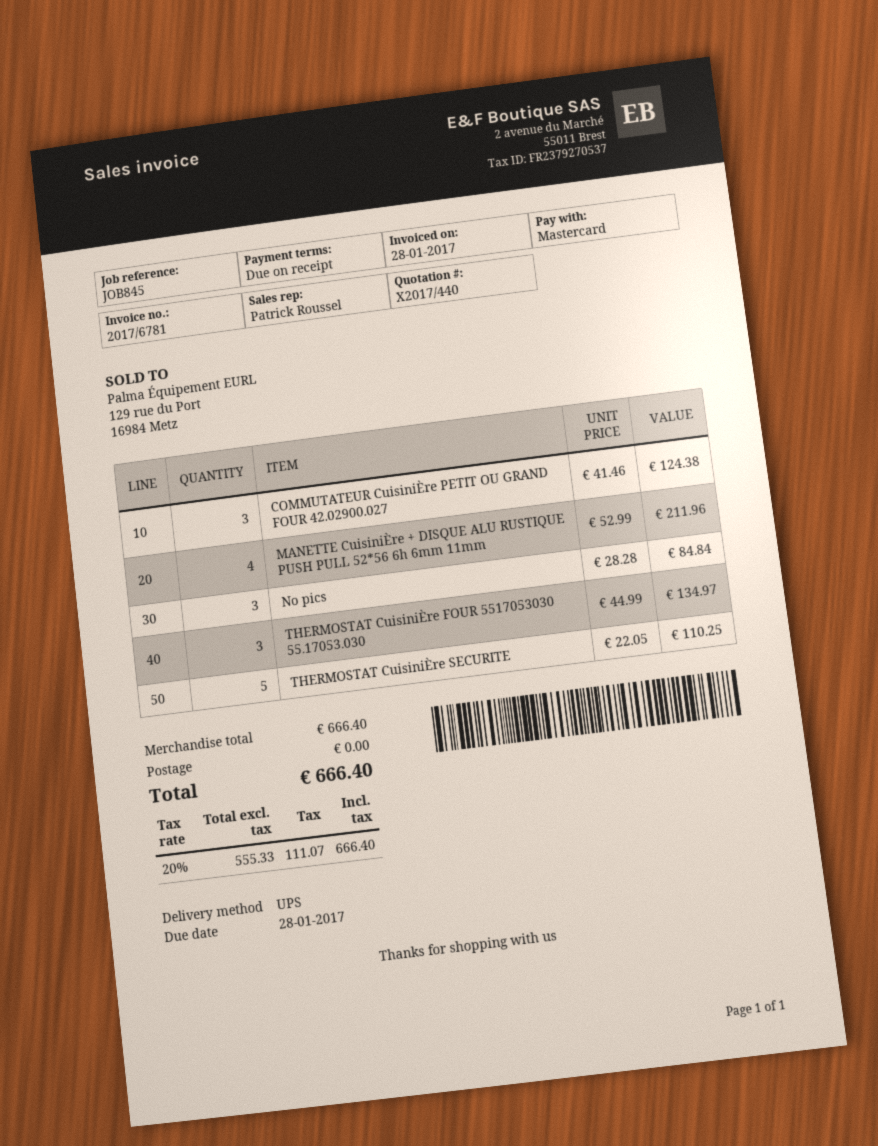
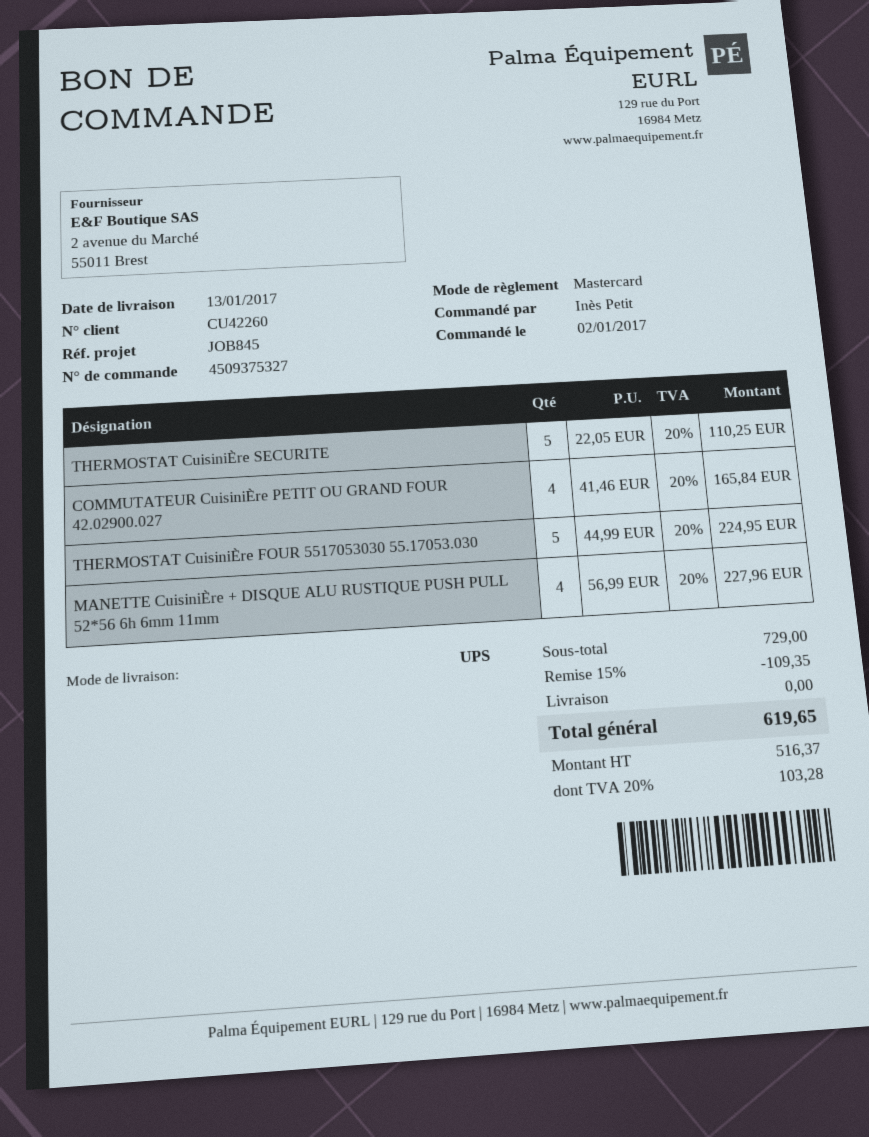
COMMUTATEUR CuisiniÈre PETIT OU GRAND FOUR 42.02900.027: 3 x 41.46 = 124.38 -> 4 x 41.46 = 165.84
MANETTE CuisiniÈre + DISQUE ALU RUSTIQUE PUSH PULL 52*56 6h 6mm 11mm: 4 x 52.99 = 211.96 -> 4 x 56.99 = 227.96
No pics: 3 x 28.28 = 84.84 -> none
THERMOSTAT CuisiniÈre FOUR 5517053030 55.17053.030: 3 x 44.99 = 134.97 -> 5 x 44.99 = 224.95
subtotal: 666.40 -> 729.00
discount: none -> 15% = 109.35
net: 555.33 -> 516.37
tax: 20% = 111.07 -> 20% = 103.28
total: 666.40 -> 619.65

